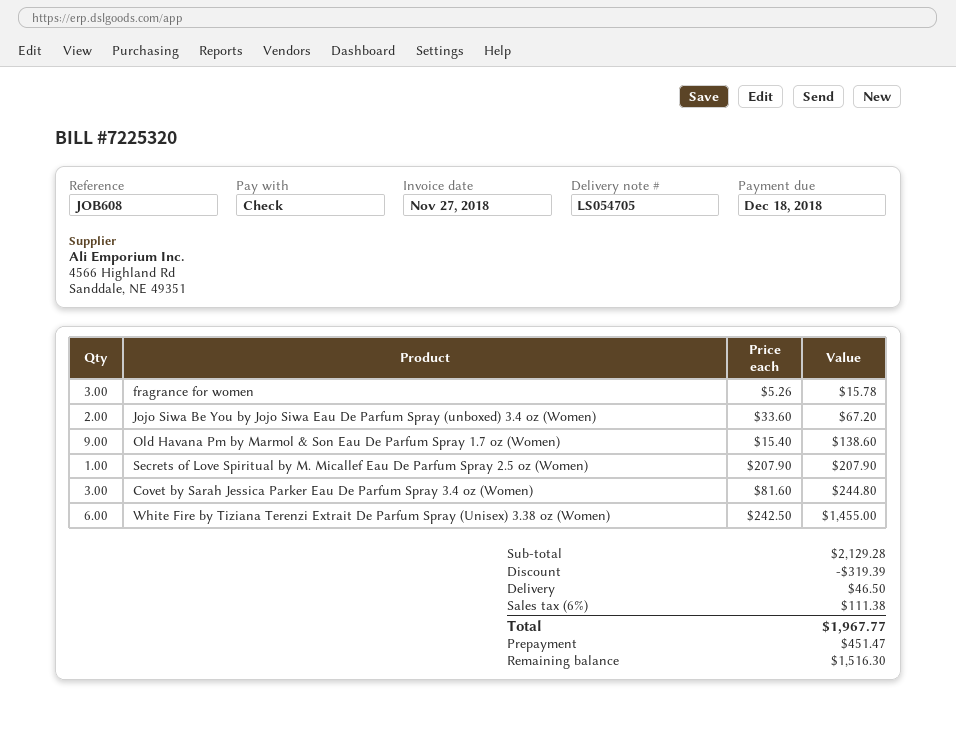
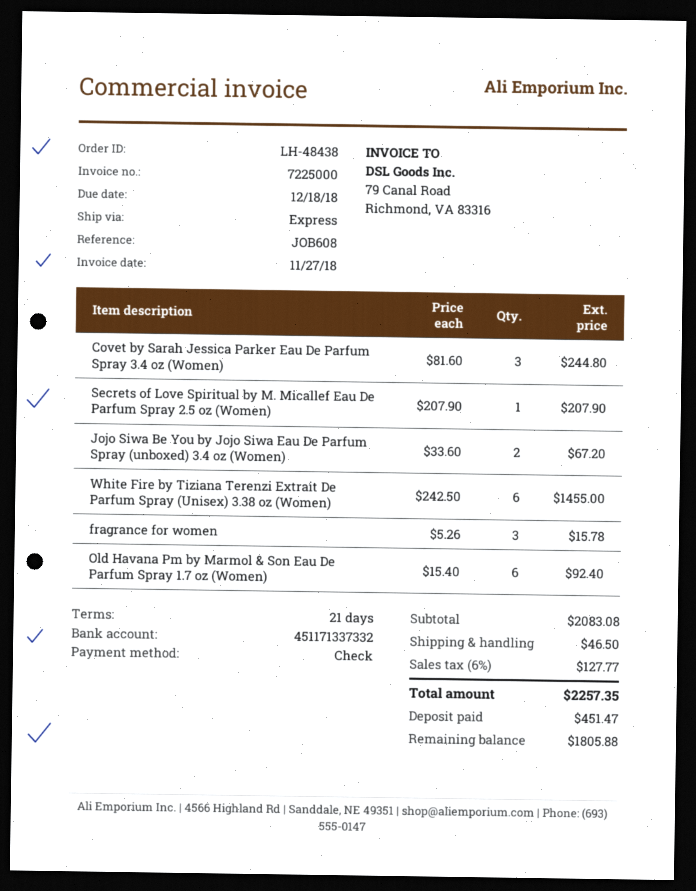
invoice number: 7225320 -> 7225000
Old Havana Pm by Marmol & Son Eau De Parfum Spray 1.7 oz (Women): 9 x 15.40 = 138.60 -> 6 x 15.40 = 92.40
subtotal: 2129.28 -> 2083.08
discount: 319.39 -> none
tax: 6% = 111.38 -> 6% = 127.77
total: 1967.77 -> 2257.35
balance: 1516.30 -> 1805.88

